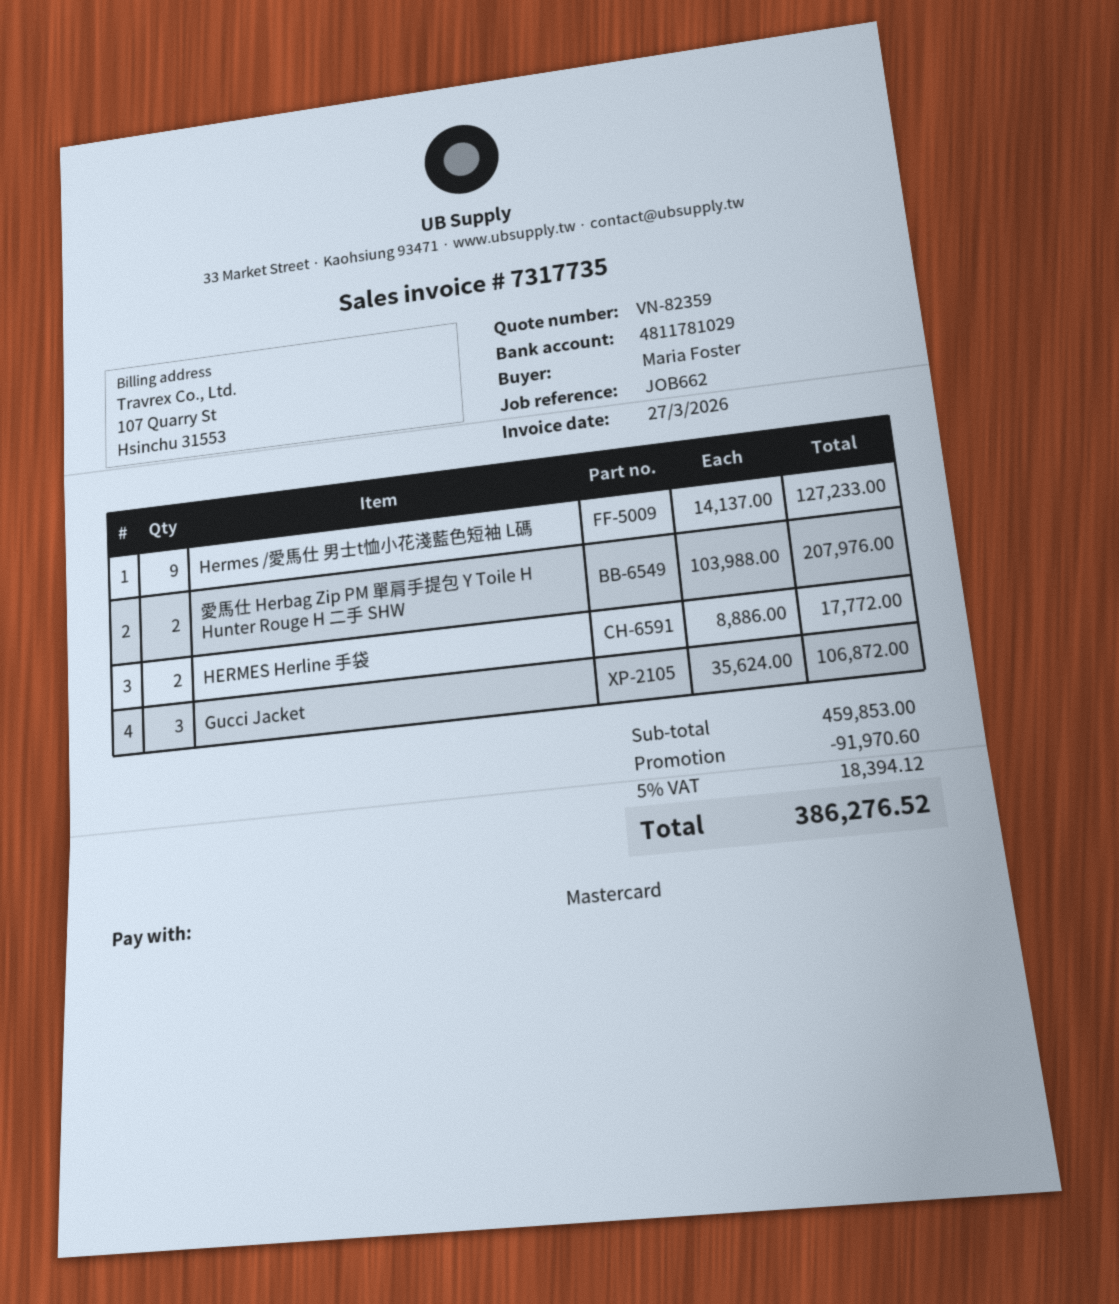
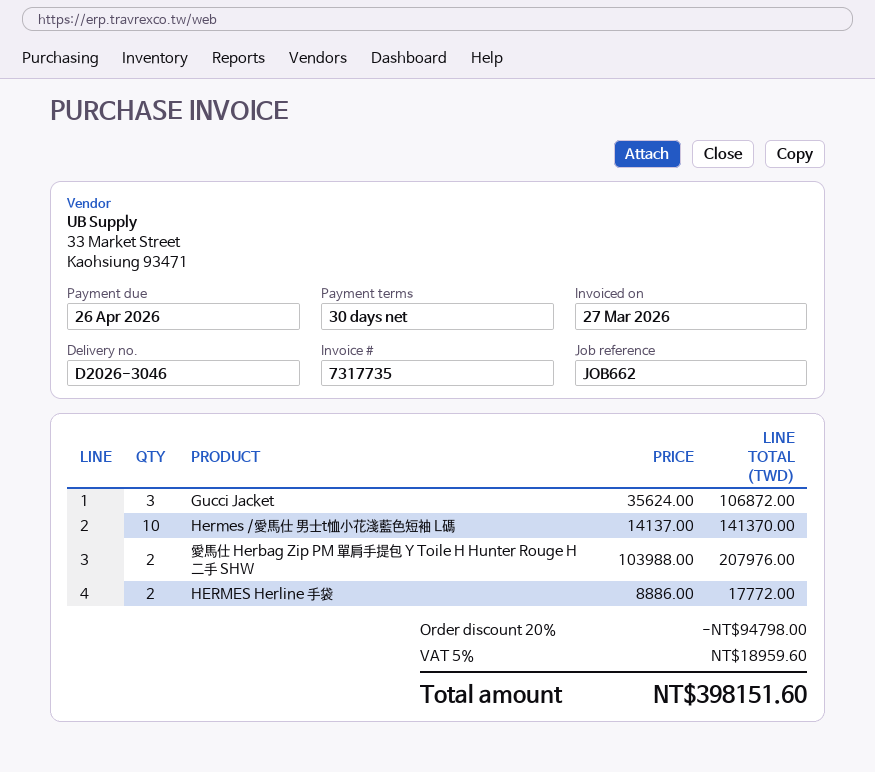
Hermes /愛馬仕 男士t恤小花淺藍色短袖 L碼: 9 x 14137.00 = 127233.00 -> 10 x 14137.00 = 141370.00
discount: 91970.60 -> 94798.00
tax: 5% = 18394.12 -> 5% = 18959.60
total: 386276.52 -> 398151.60

